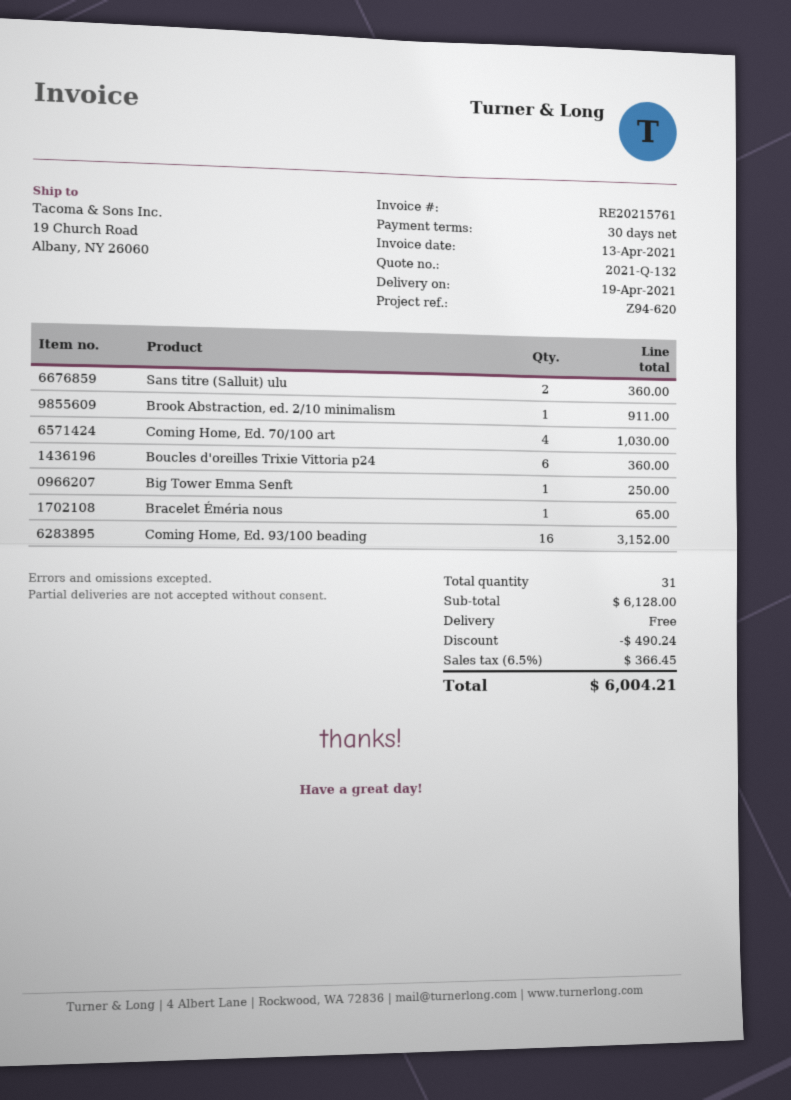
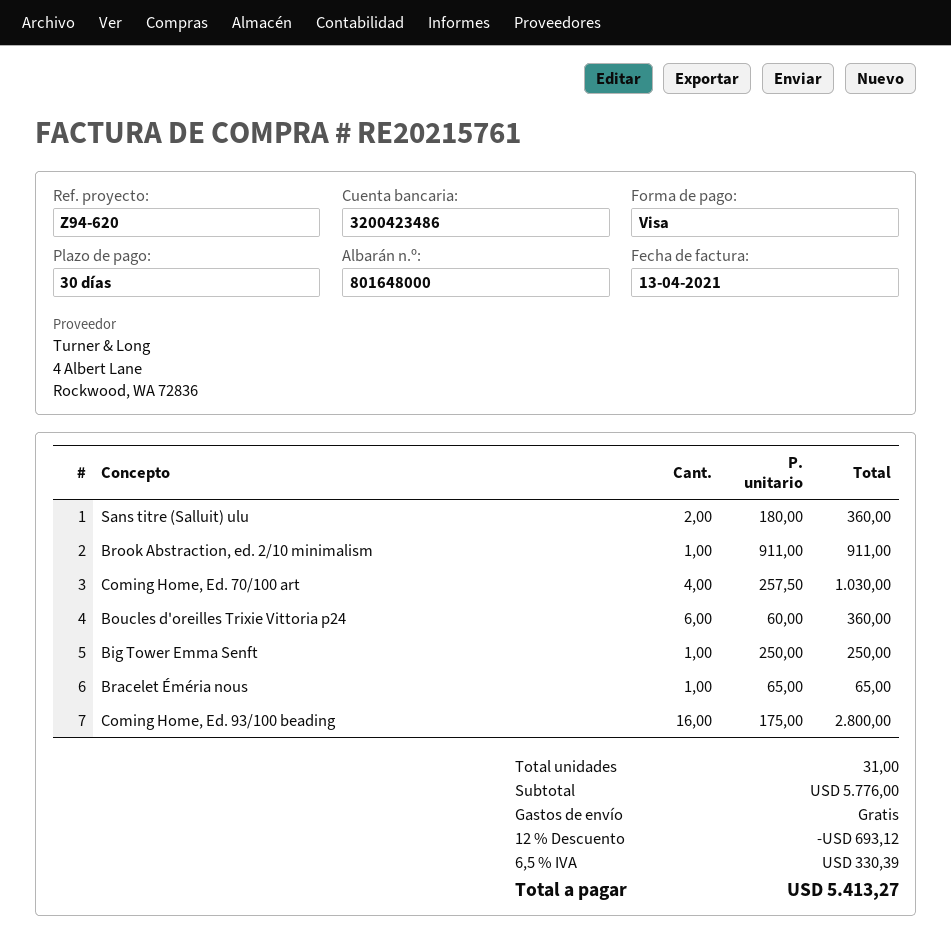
Coming Home, Ed. 93/100 beading: 16 for 3152.00 -> 16 for 2800.00
subtotal: 6128.00 -> 5776.00
discount: 490.24 -> 693.12
tax: 6.5% = 366.45 -> 6.5% = 330.39
total: 6004.21 -> 5413.27

